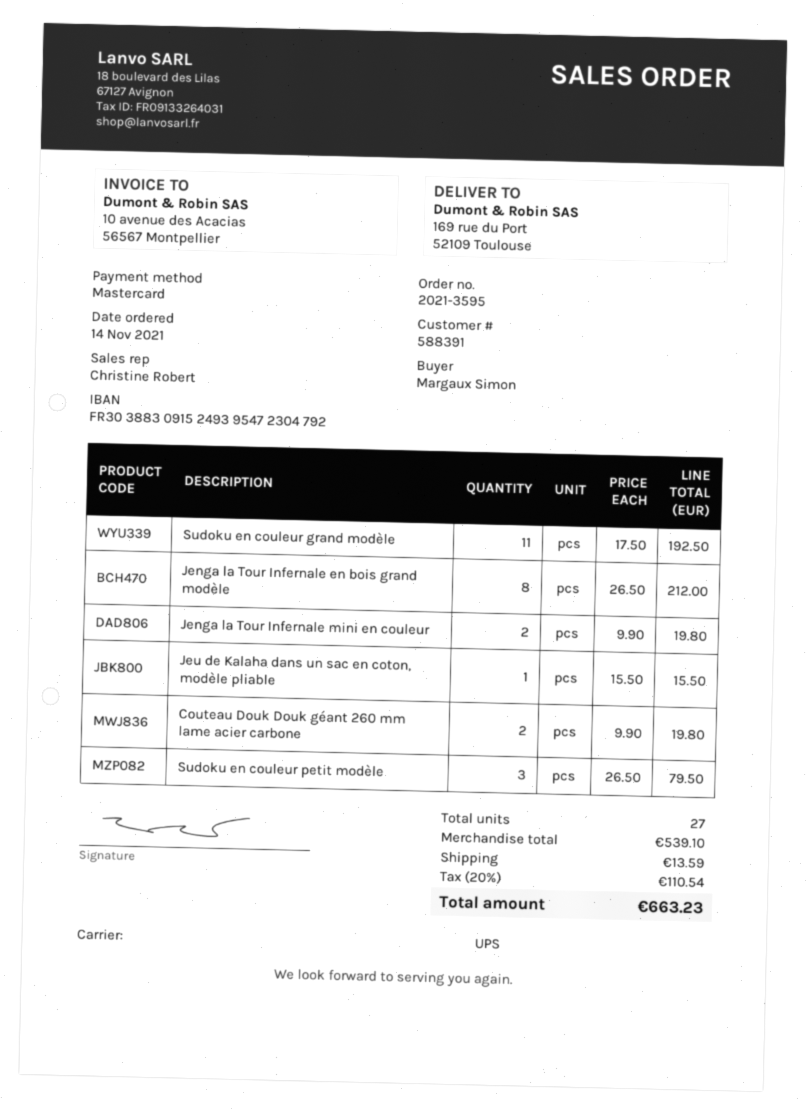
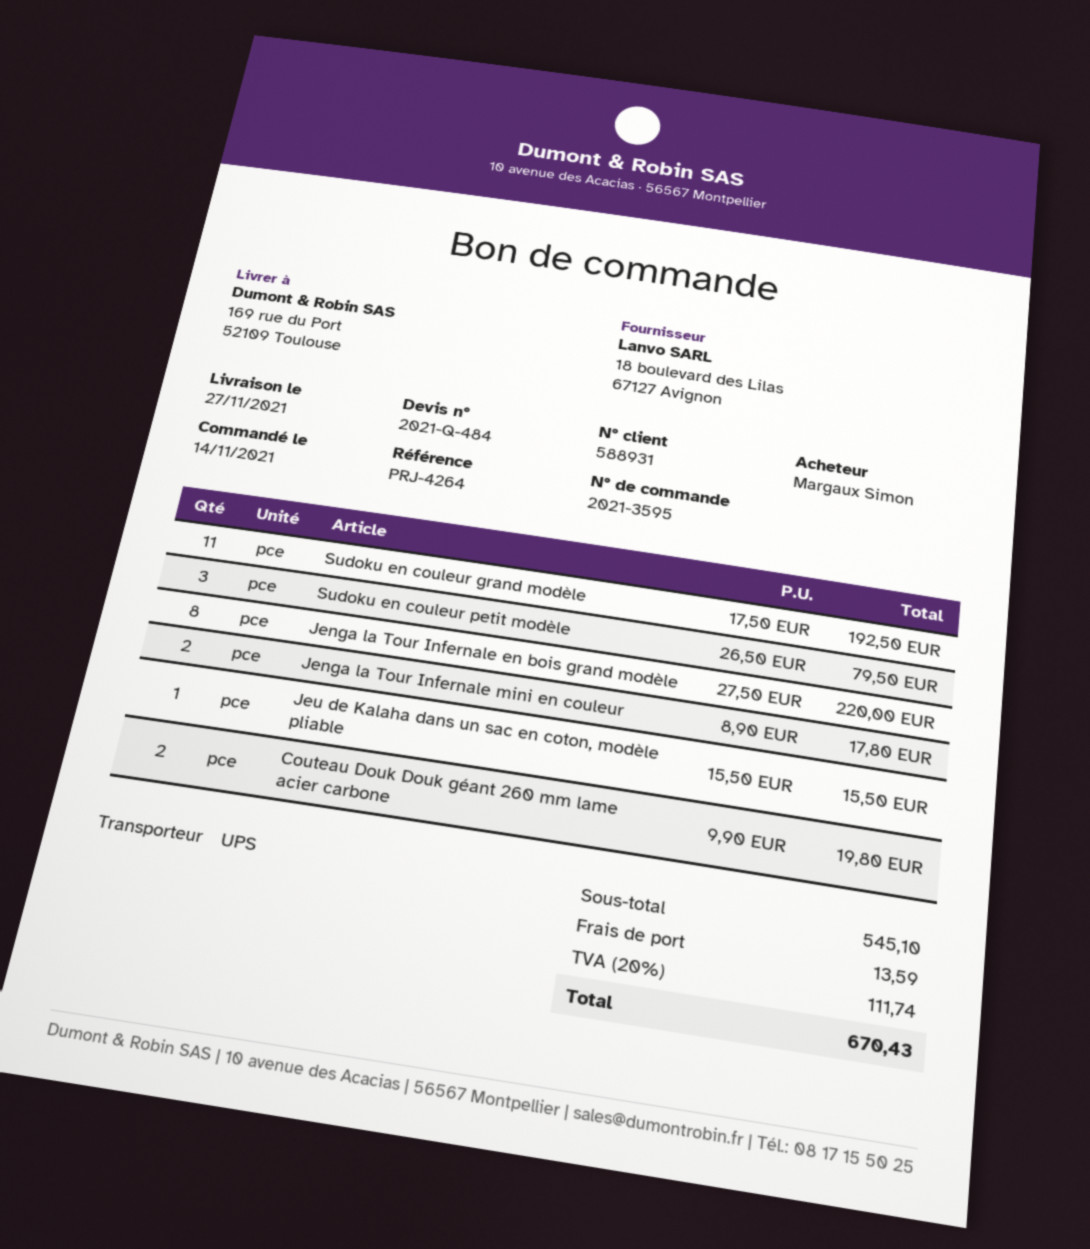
customer number: 588391 -> 588931
Jenga la Tour Infernale en bois grand modèle: 8 x 26.50 = 212.00 -> 8 x 27.50 = 220.00
Jenga la Tour Infernale mini en couleur: 2 x 9.90 = 19.80 -> 2 x 8.90 = 17.80
subtotal: 539.10 -> 545.10
tax: 20% = 110.54 -> 20% = 111.74
total: 663.23 -> 670.43

